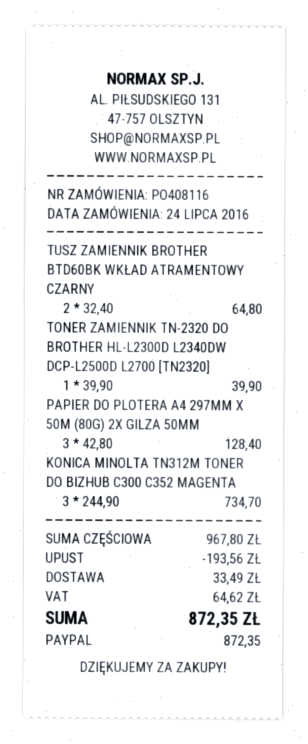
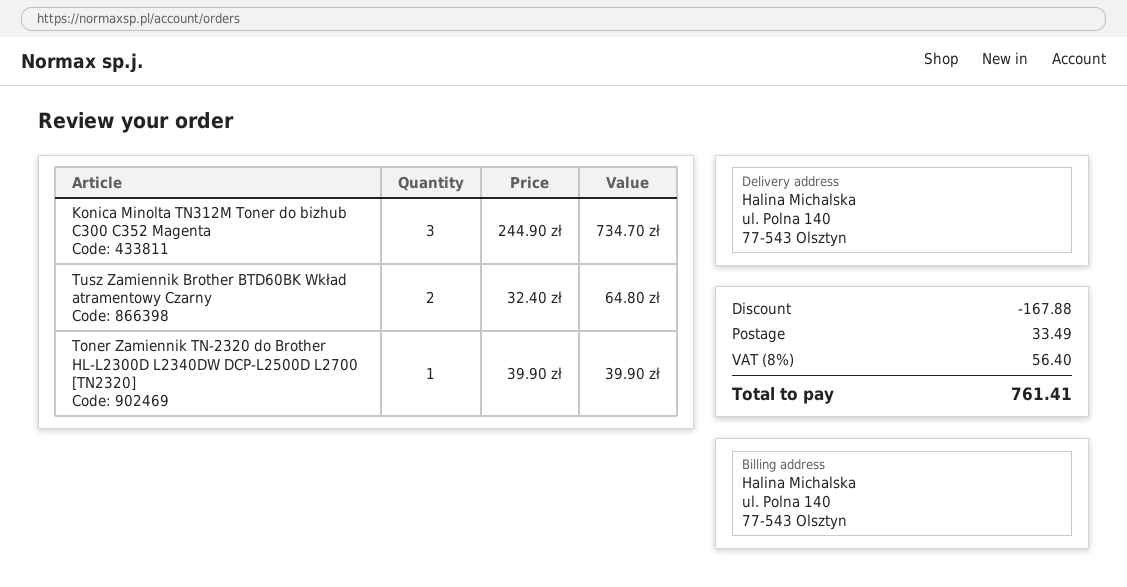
PAPIER DO PLOTERA A4 297MM X 50M (80G) 2X GILZA 50MM: 3 x 42.80 = 128.40 -> none
discount: 193.56 -> 167.88
tax: 64.62 -> 56.40
total: 872.35 -> 761.41

